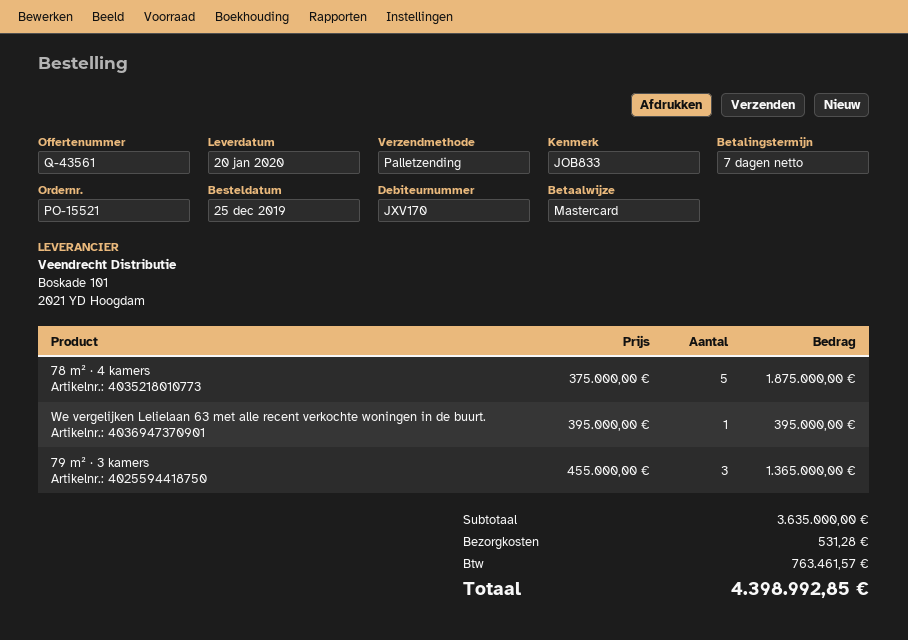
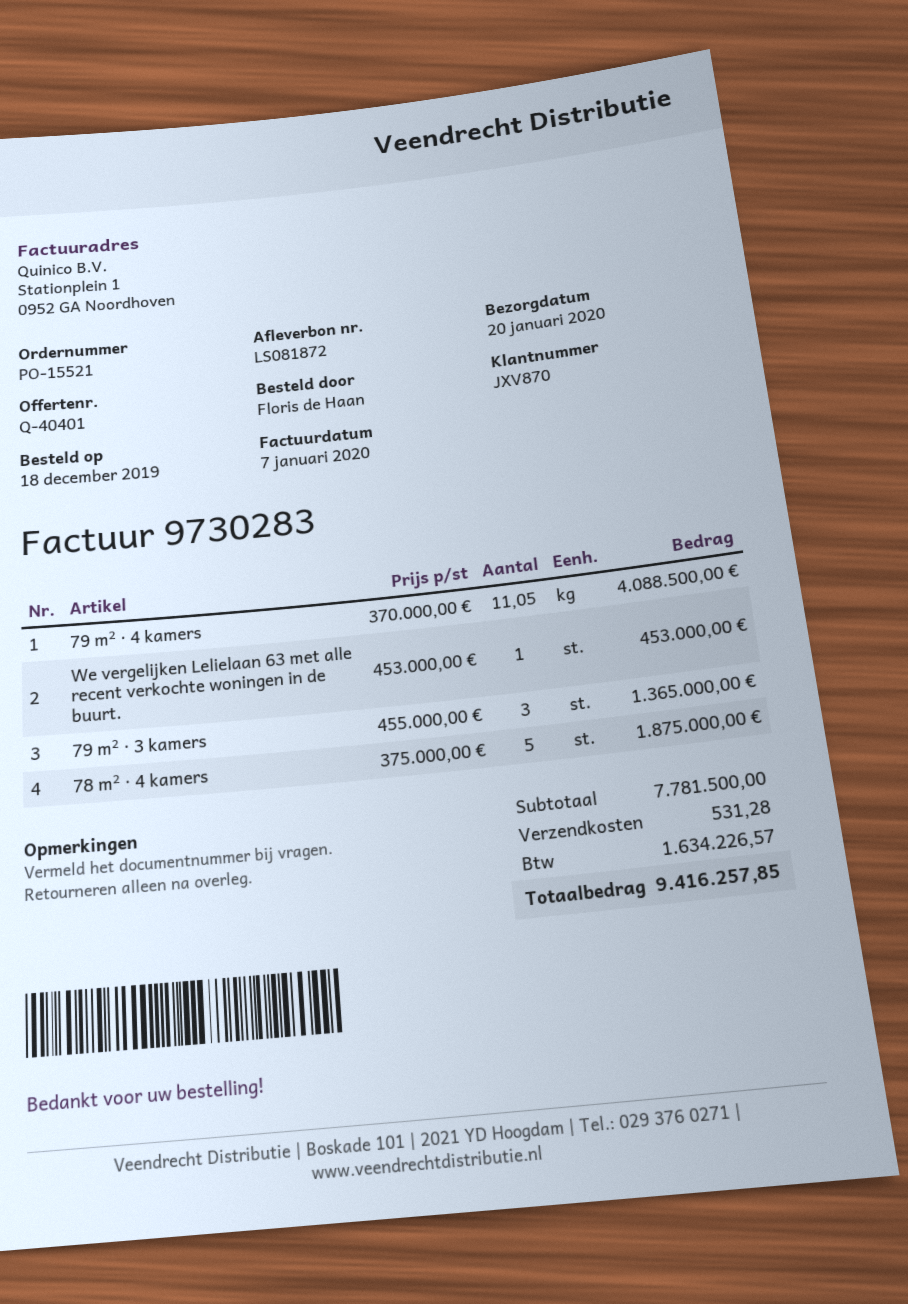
quote number: Q-43561 -> Q-40401
order date: 2019-12-25 -> 2019-12-18
customer number: JXV170 -> JXV870
We vergelijken Lelielaan 63 met alle recent verkochte woningen in de buurt.: 1 x 395000.00 = 395000.00 -> 1 x 453000.00 = 453000.00
79 m² · 4 kamers: none -> 11.05 x 370000.00 = 4088500.00
subtotal: 3635000.00 -> 7781500.00
tax: 763461.57 -> 1634226.57
total: 4398992.85 -> 9416257.85

